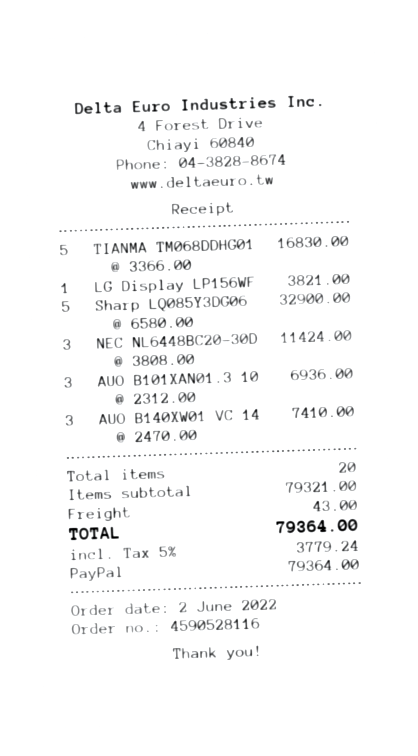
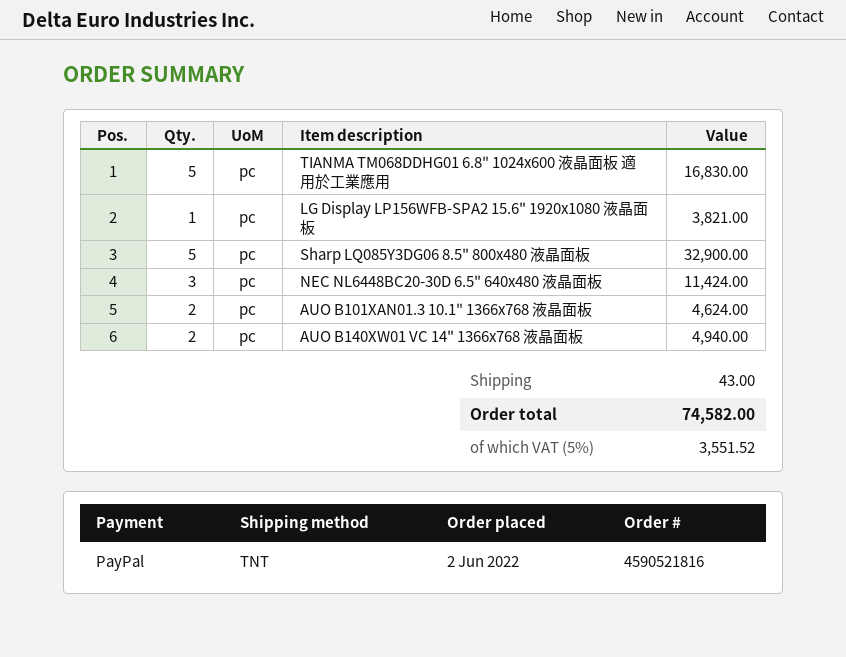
order number: 4590528116 -> 4590521816
AUO B101XAN01.3 10: 3 for 6936.00 -> 2 for 4624.00
AUO B140XW01 VC 14: 3 for 7410.00 -> 2 for 4940.00
tax: 5% = 3779.24 -> 5% = 3551.52
total: 79364.00 -> 74582.00

